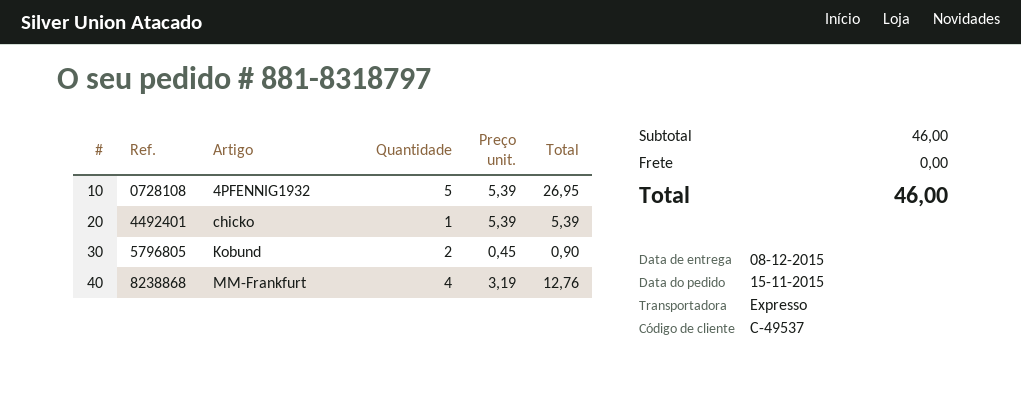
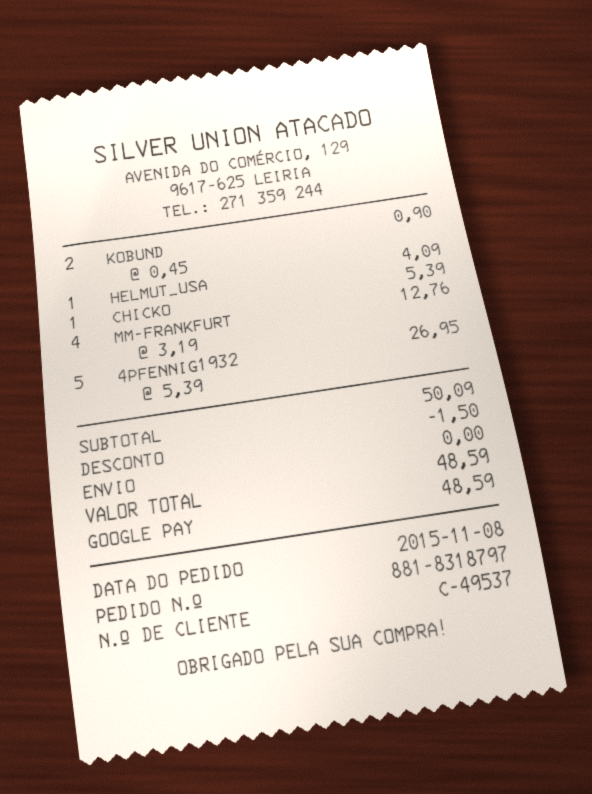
order date: 2015-11-15 -> 2015-11-08
HELMUT_USA: none -> 1 x 4.09 = 4.09
subtotal: 46.00 -> 50.09
discount: none -> 1.50
total: 46.00 -> 48.59

